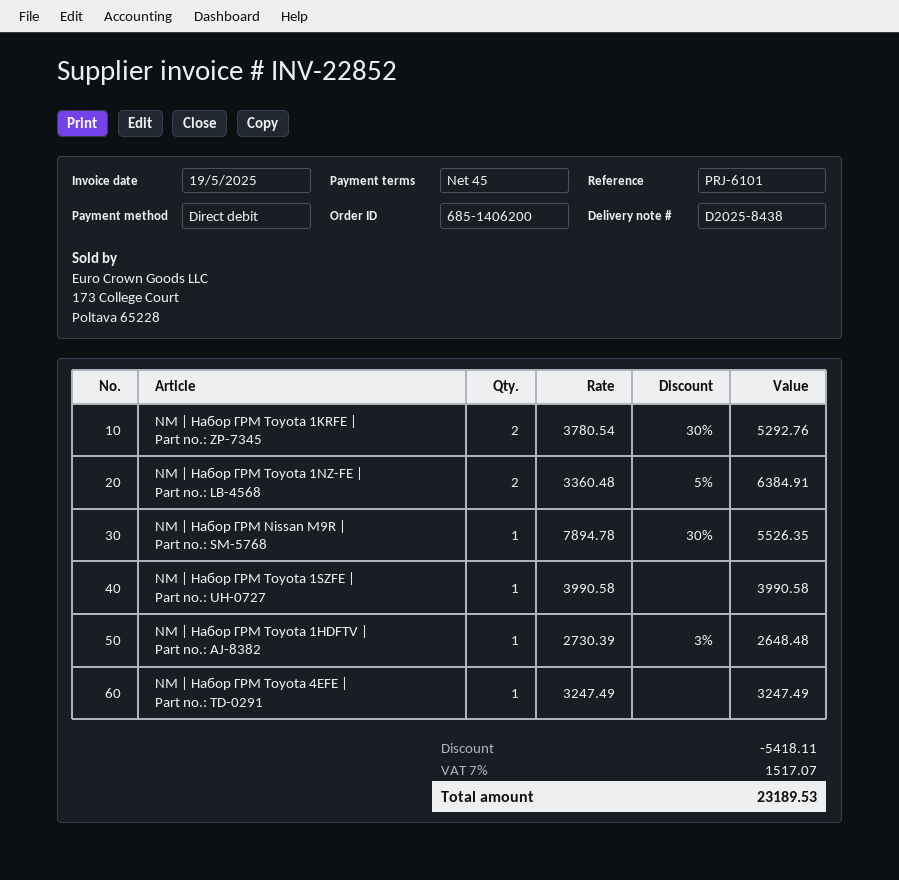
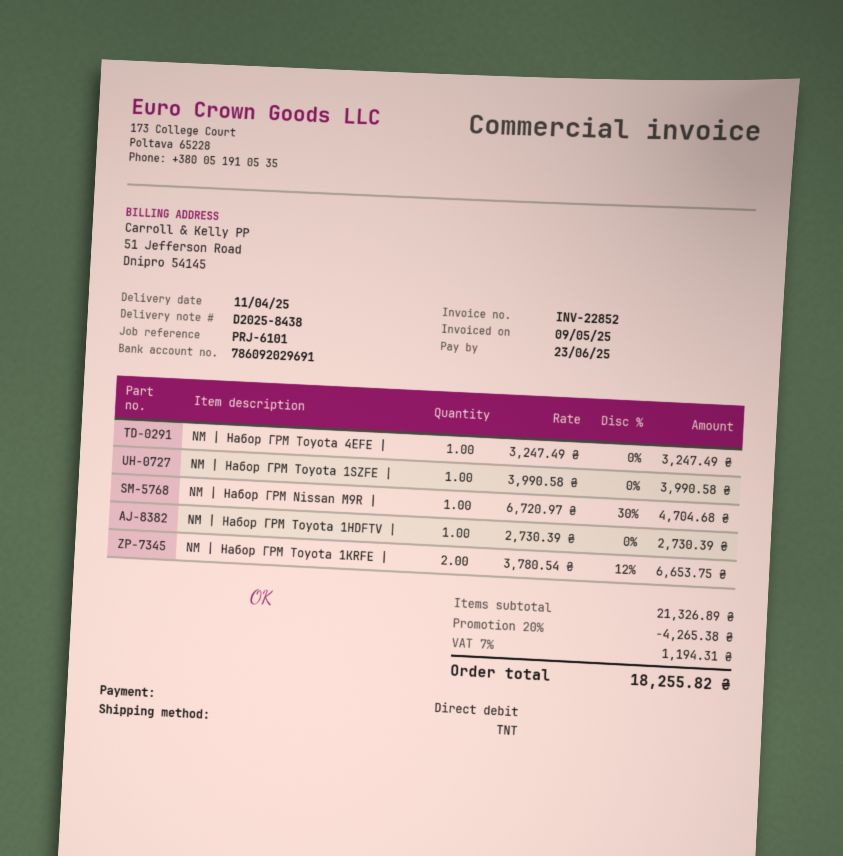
invoice date: 2025-05-19 -> 2025-05-09
NM | Набор ГРМ Toyota 1KRFE |: 2 x 3780.54 - 30% = 5292.76 -> 2 x 3780.54 - 12% = 6653.75
NM | Набор ГРМ Toyota 1NZ-FE |: 2 x 3360.48 - 5% = 6384.91 -> none
NM | Набор ГРМ Nissan M9R |: 1 x 7894.78 - 30% = 5526.35 -> 1 x 6720.97 - 30% = 4704.68
NM | Набор ГРМ Toyota 1HDFTV |: 1 x 2730.39 - 3% = 2648.48 -> 1 x 2730.39 = 2730.39
discount: 5418.11 -> 4265.38
tax: 7% = 1517.07 -> 7% = 1194.31
total: 23189.53 -> 18255.82

